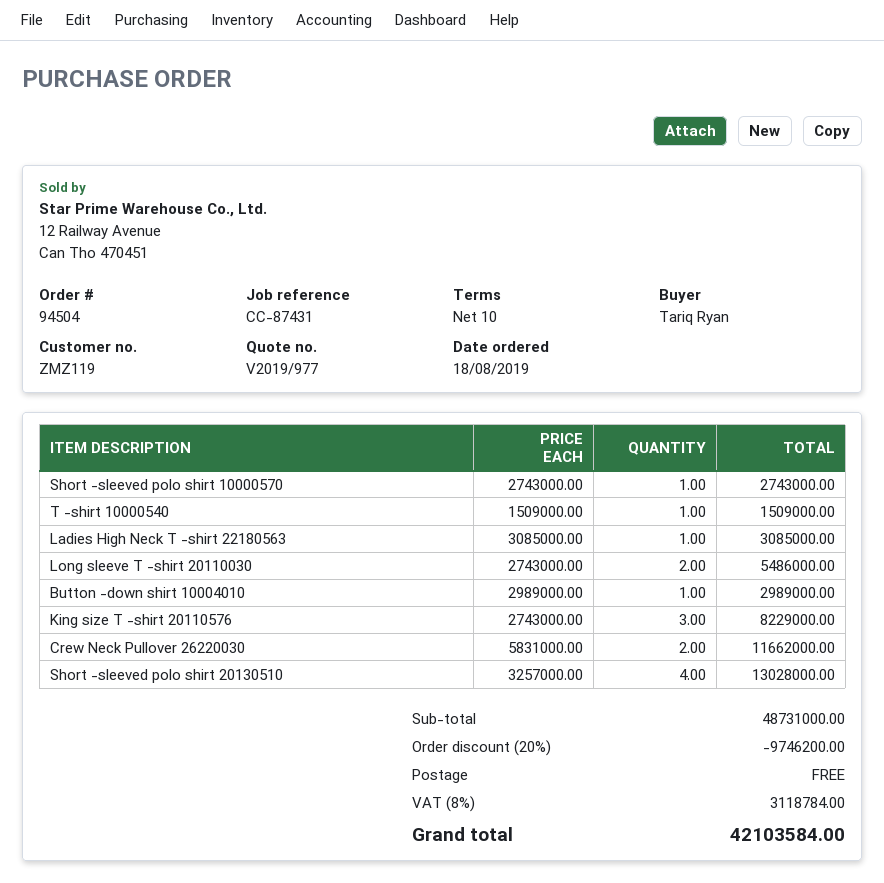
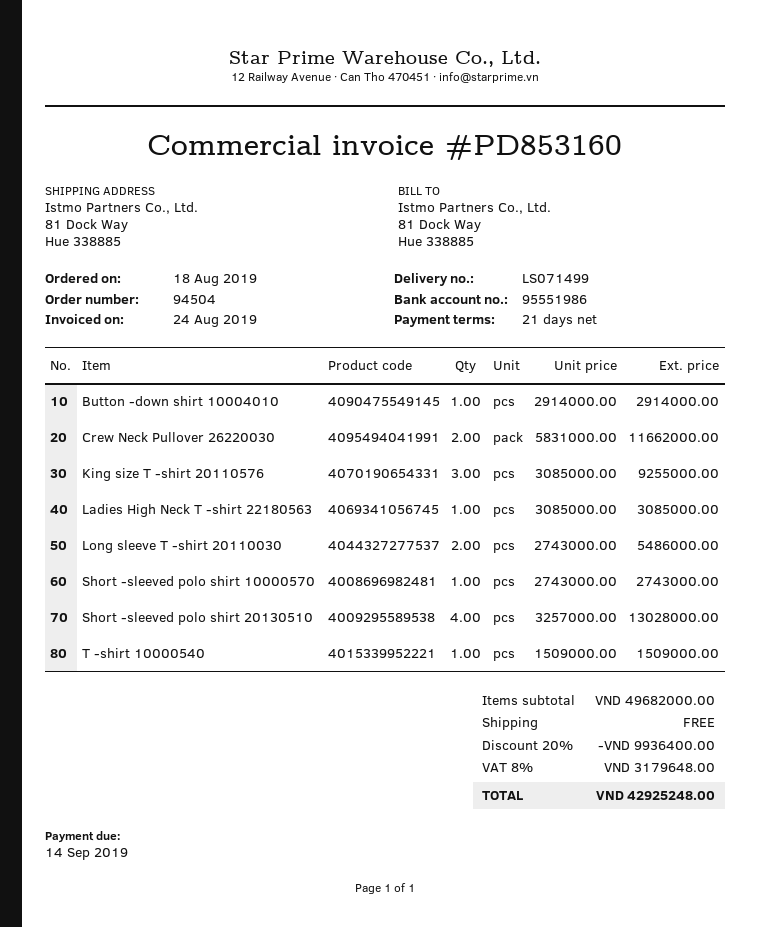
payment terms: 10 days -> 21 days
Button -down shirt 10004010: 1 x 2989000.00 = 2989000.00 -> 1 x 2914000.00 = 2914000.00
King size T -shirt 20110576: 3 x 2743000.00 = 8229000.00 -> 3 x 3085000.00 = 9255000.00
subtotal: 48731000.00 -> 49682000.00
discount: 20% = 9746200.00 -> 20% = 9936400.00
tax: 8% = 3118784.00 -> 8% = 3179648.00
total: 42103584.00 -> 42925248.00

